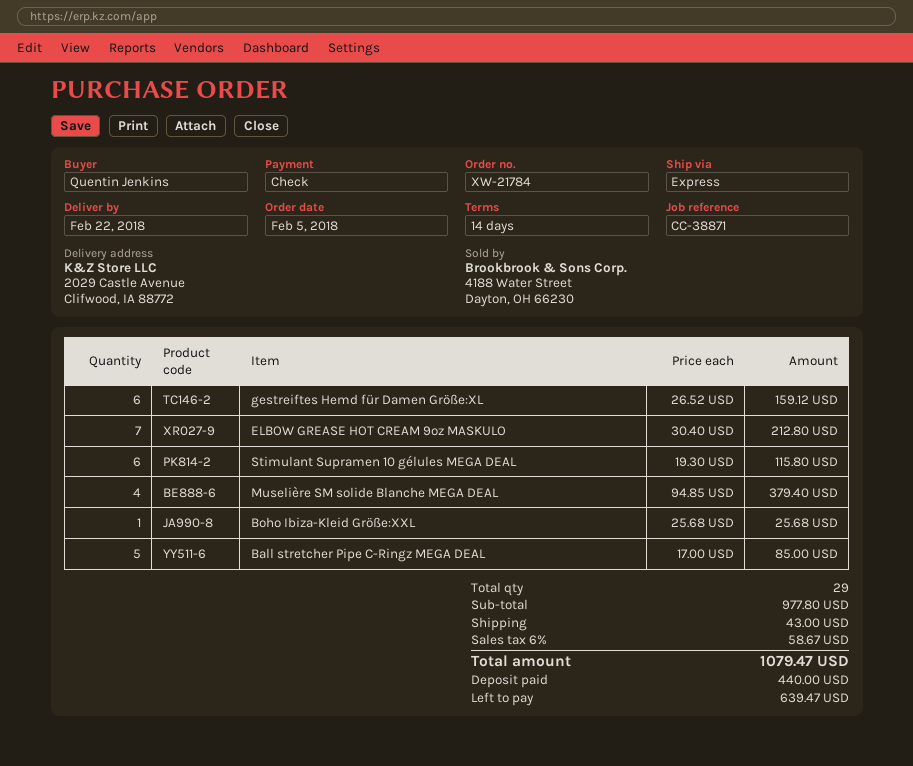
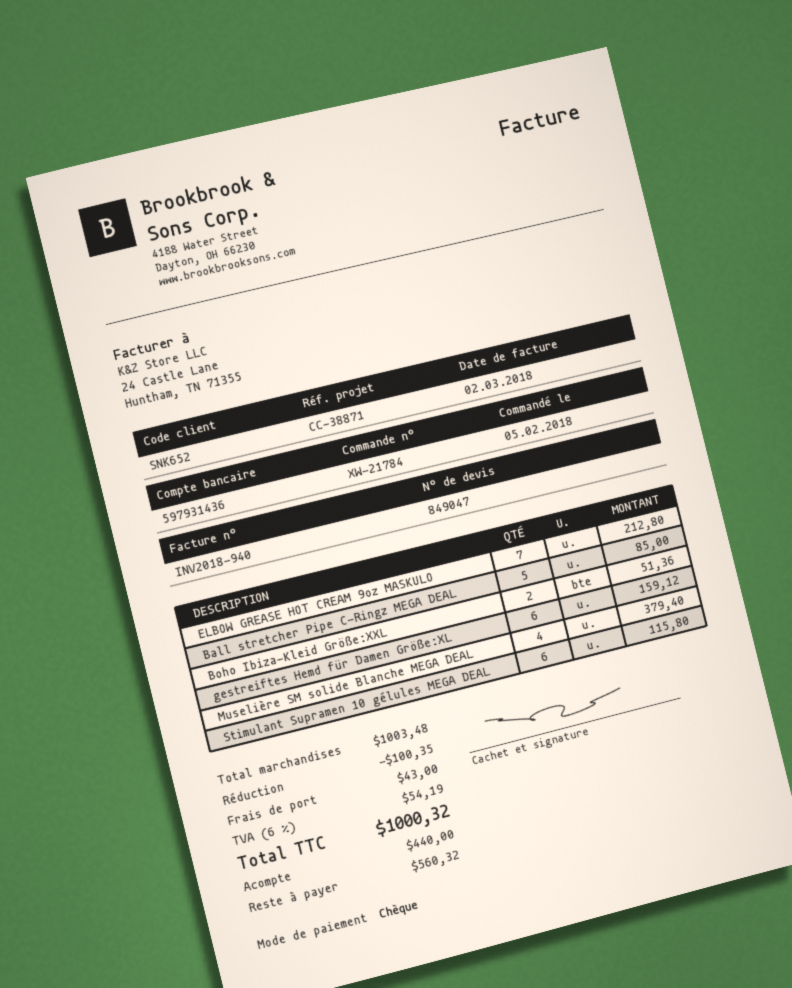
Boho Ibiza-Kleid Größe:XXL: 1 for 25.68 -> 2 for 51.36
subtotal: 977.80 -> 1003.48
discount: none -> 100.35
tax: 6% = 58.67 -> 6% = 54.19
total: 1079.47 -> 1000.32
balance: 639.47 -> 560.32

